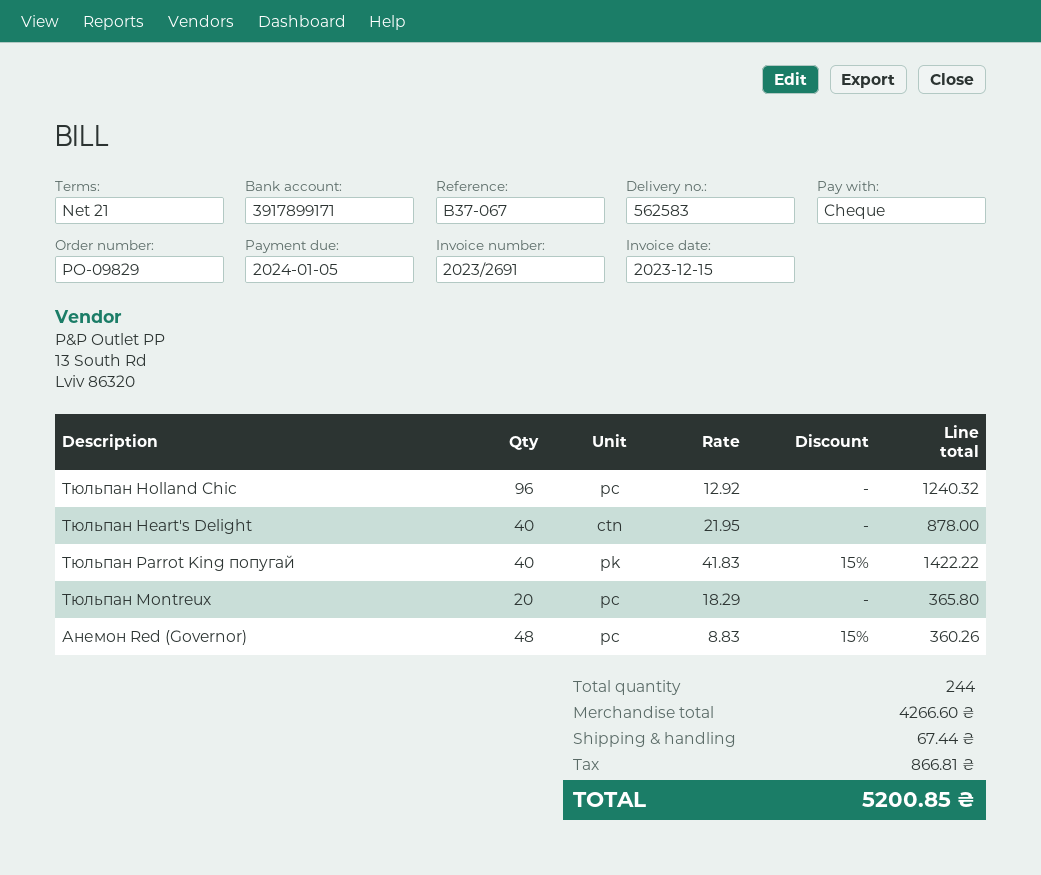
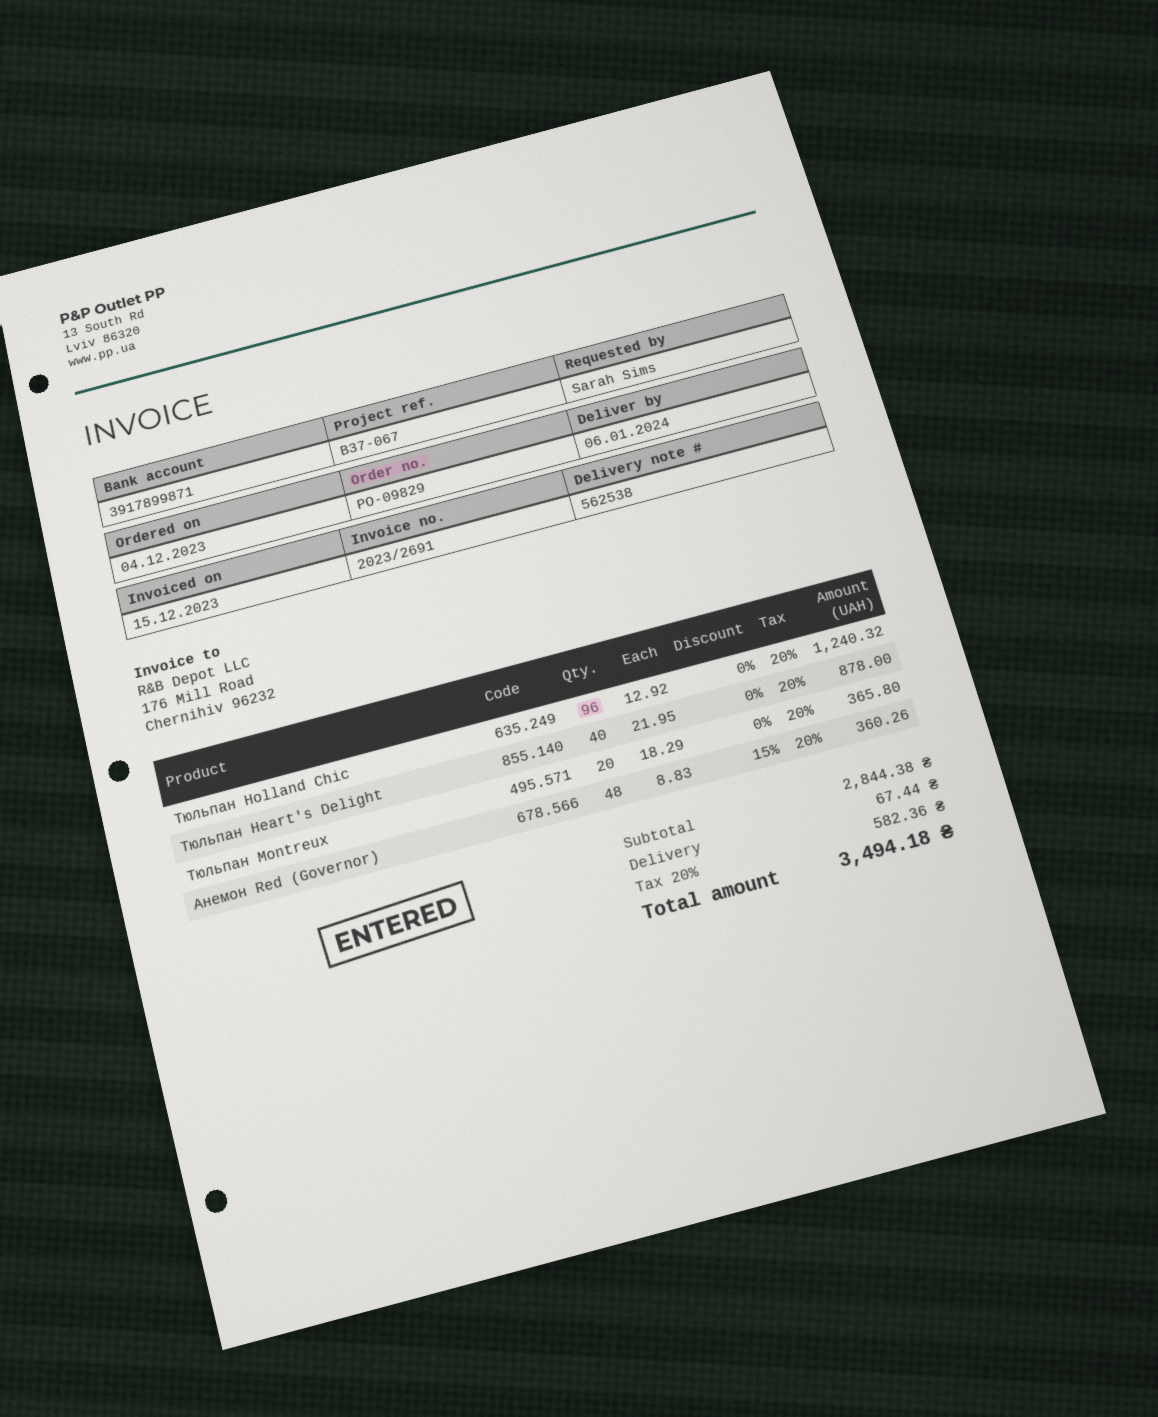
delivery note number: 562583 -> 562538
bank account: 3917899171 -> 3917899871
Тюльпан Parrot King попугай: 40 x 41.83 - 15% = 1422.22 -> none
subtotal: 4266.60 -> 2844.38
tax: 866.81 -> 582.36
total: 5200.85 -> 3494.18

